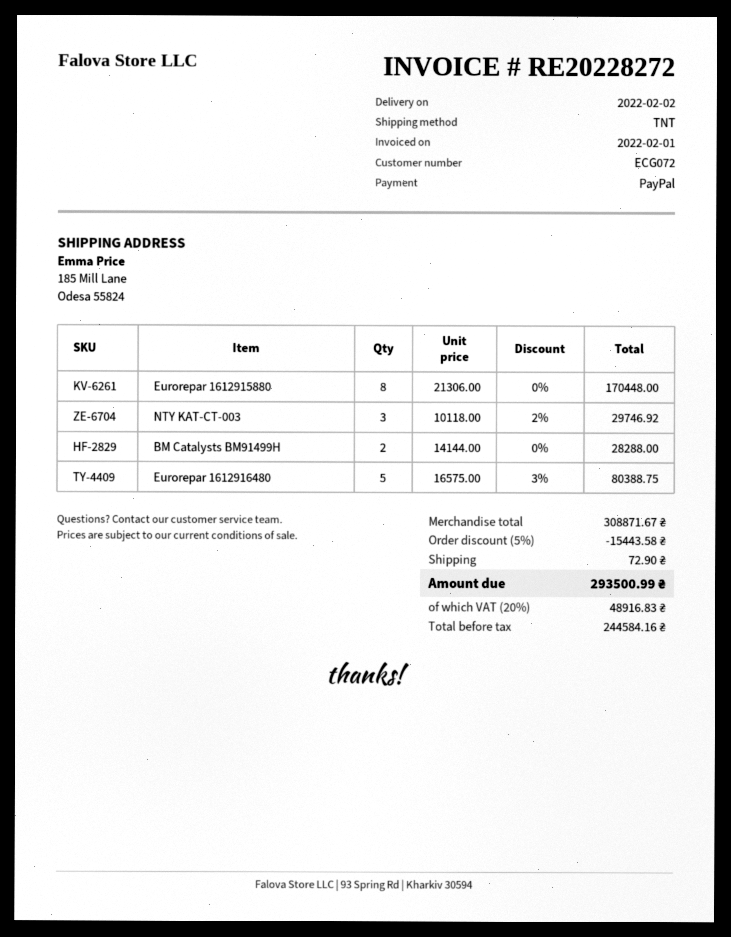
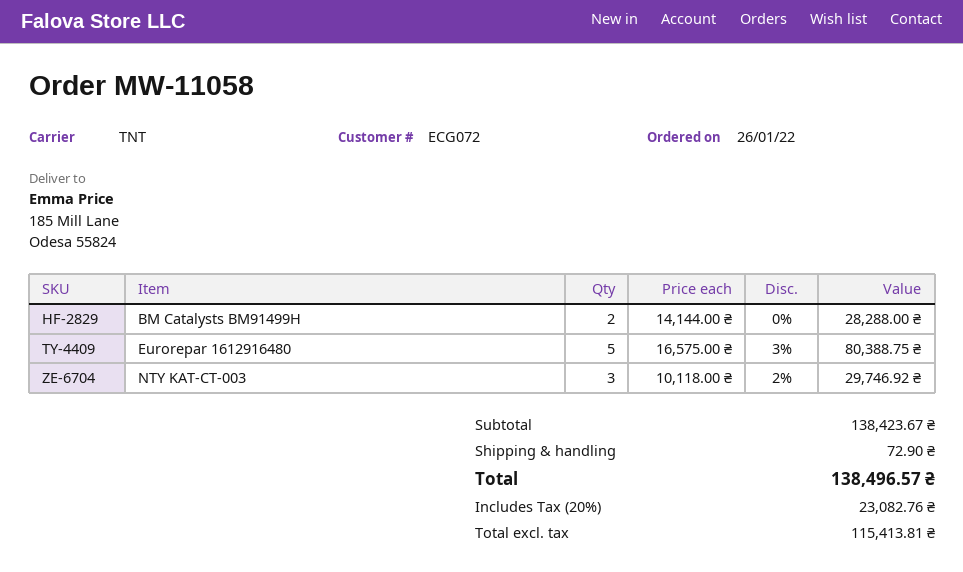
Eurorepar 1612915880: 8 x 21306.00 = 170448.00 -> none
subtotal: 308871.67 -> 138423.67
discount: 5% = 15443.58 -> none
net: 244584.16 -> 115413.81
tax: 20% = 48916.83 -> 20% = 23082.76
total: 293500.99 -> 138496.57

